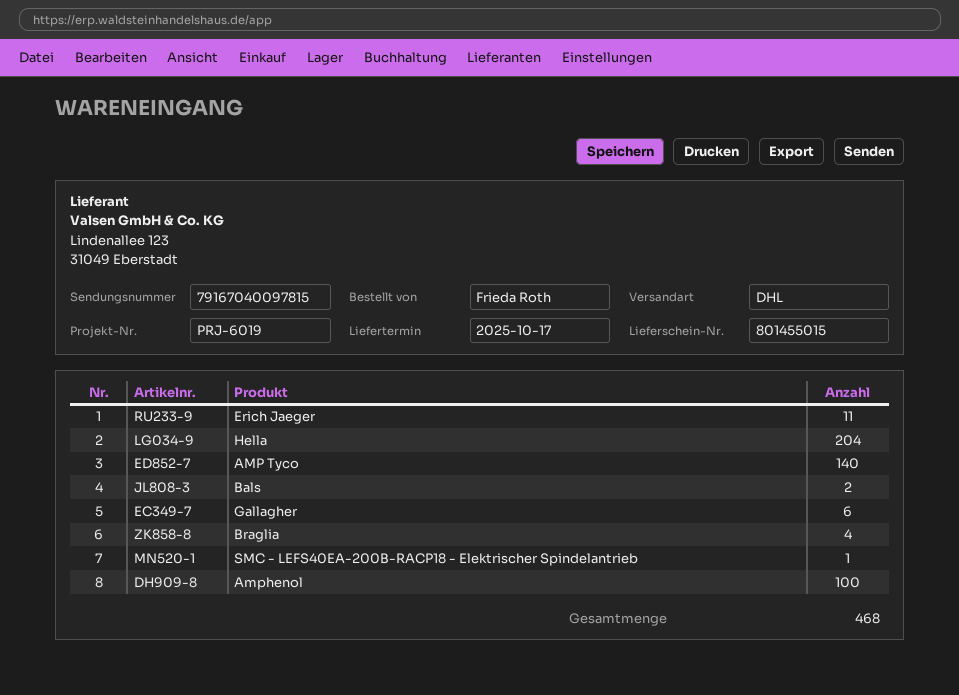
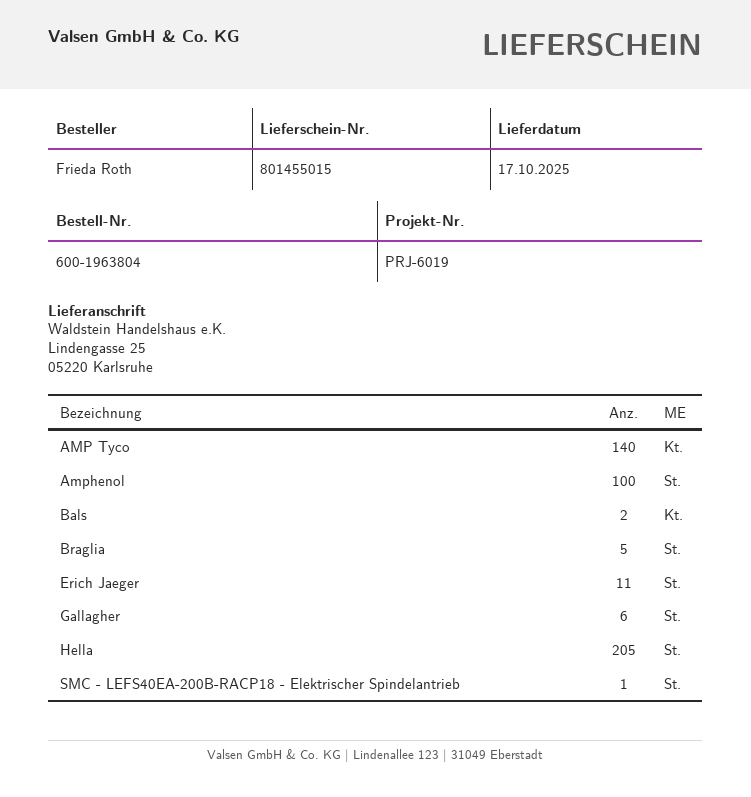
Hella: 204 -> 205
Braglia: 4 -> 5

